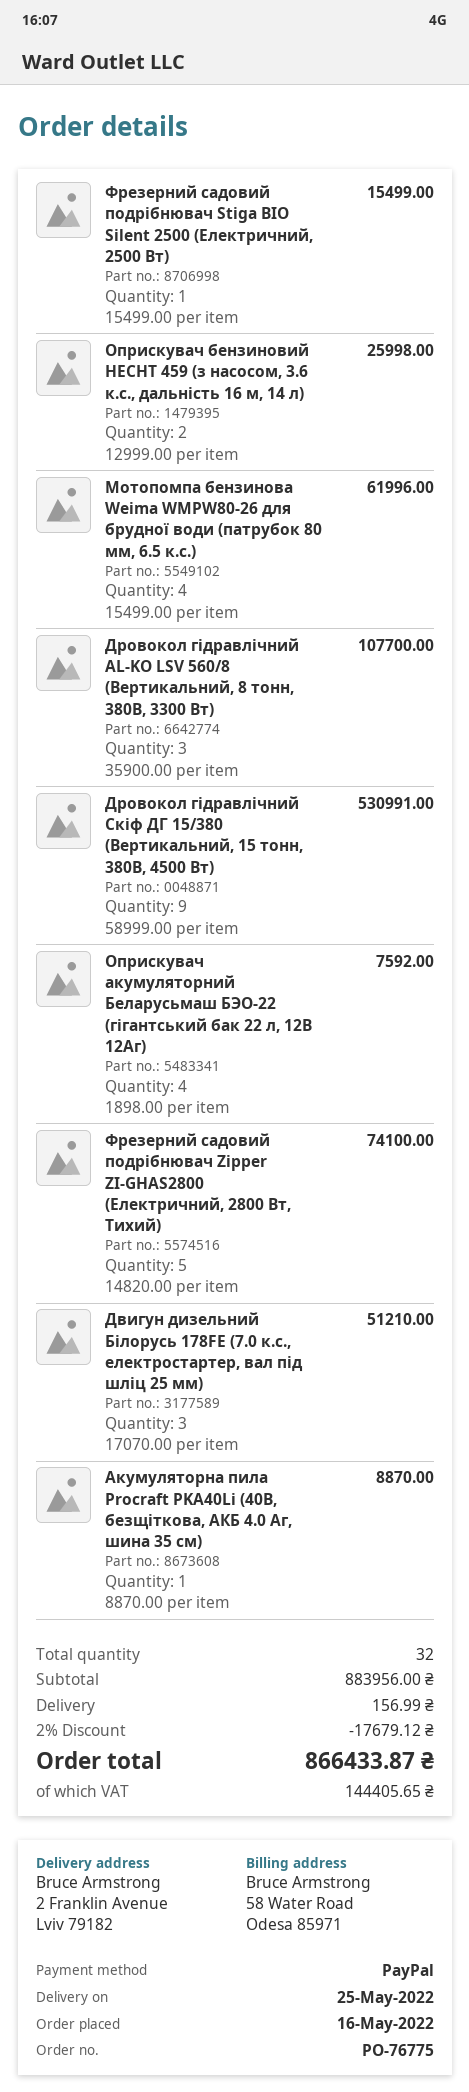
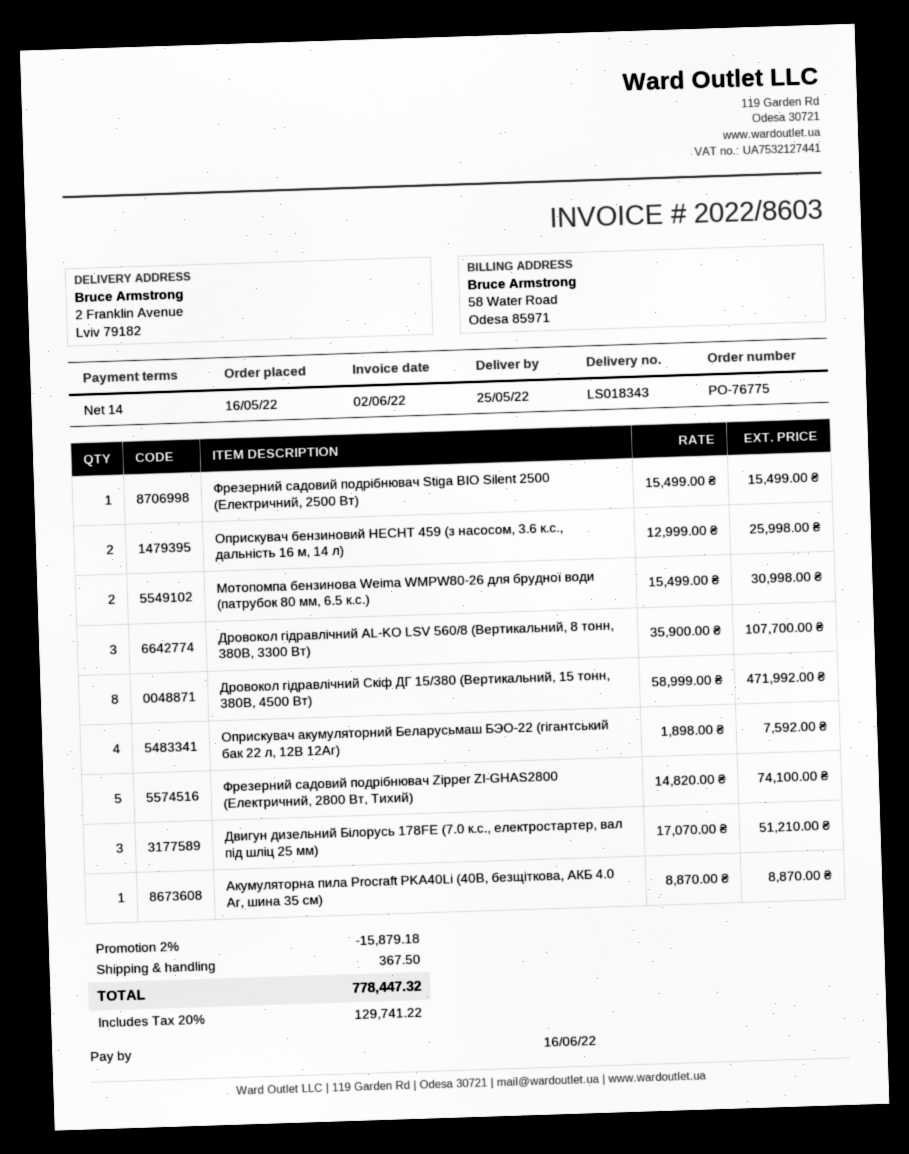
Мотопомпа бензинова Weima WMPW80-26 для брудної води (патрубок 80 мм, 6.5 к.с.): 4 x 15499.00 = 61996.00 -> 2 x 15499.00 = 30998.00
Дровокол гідравлічний Скіф ДГ 15/380 (Вертикальний, 15 тонн, 380В, 4500 Вт): 9 x 58999.00 = 530991.00 -> 8 x 58999.00 = 471992.00
discount: 2% = 17679.12 -> 2% = 15879.18
shipping: 156.99 -> 367.50
tax: 144405.65 -> 129741.22
total: 866433.87 -> 778447.32

